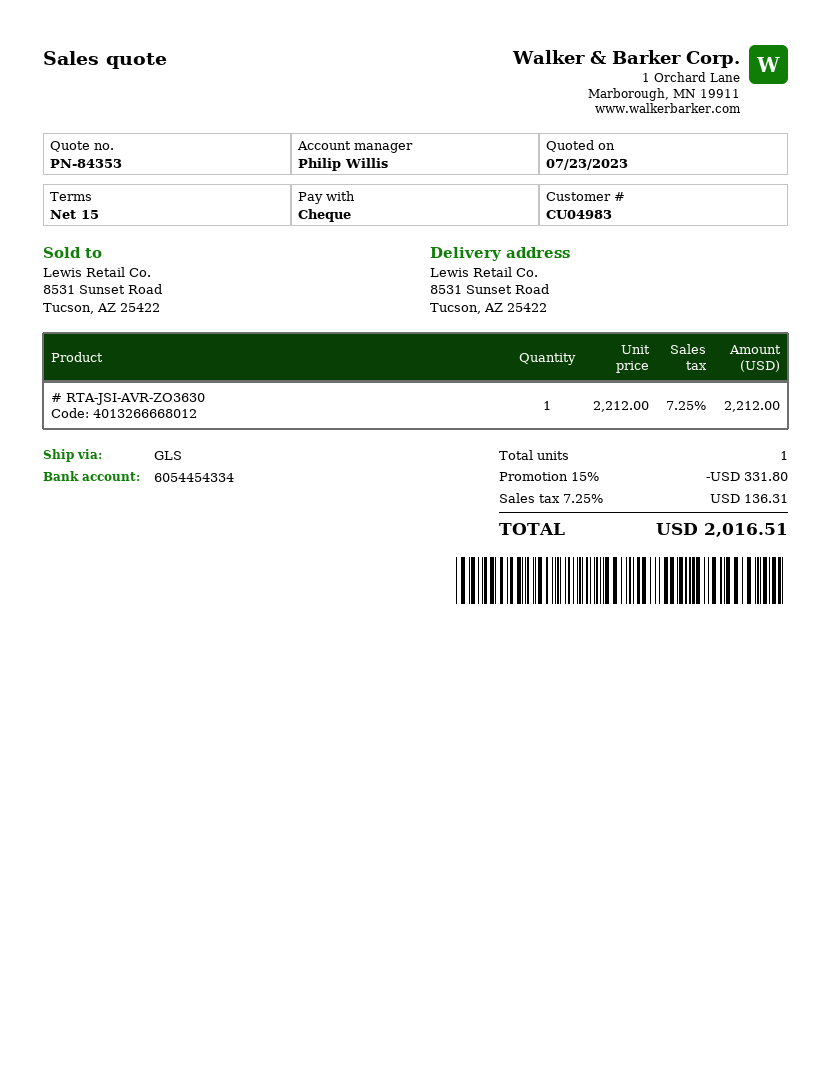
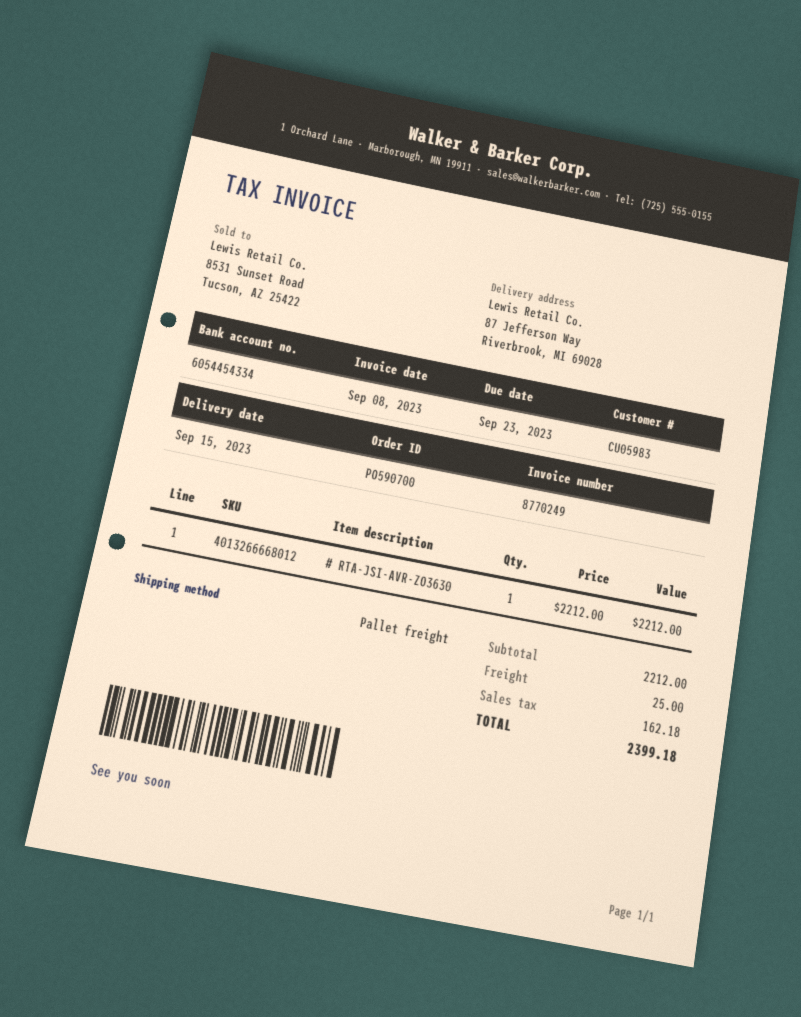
customer number: CU04983 -> CU05983
shipping method: GLS -> pallet freight
ship to: 8531 Sunset Road, Tucson, AZ 25422 -> 87 Jefferson Way, Riverbrook, MI 69028
discount: 15% = 331.80 -> none
shipping: none -> 25.00
tax: 136.31 -> 162.18
total: 2016.51 -> 2399.18

